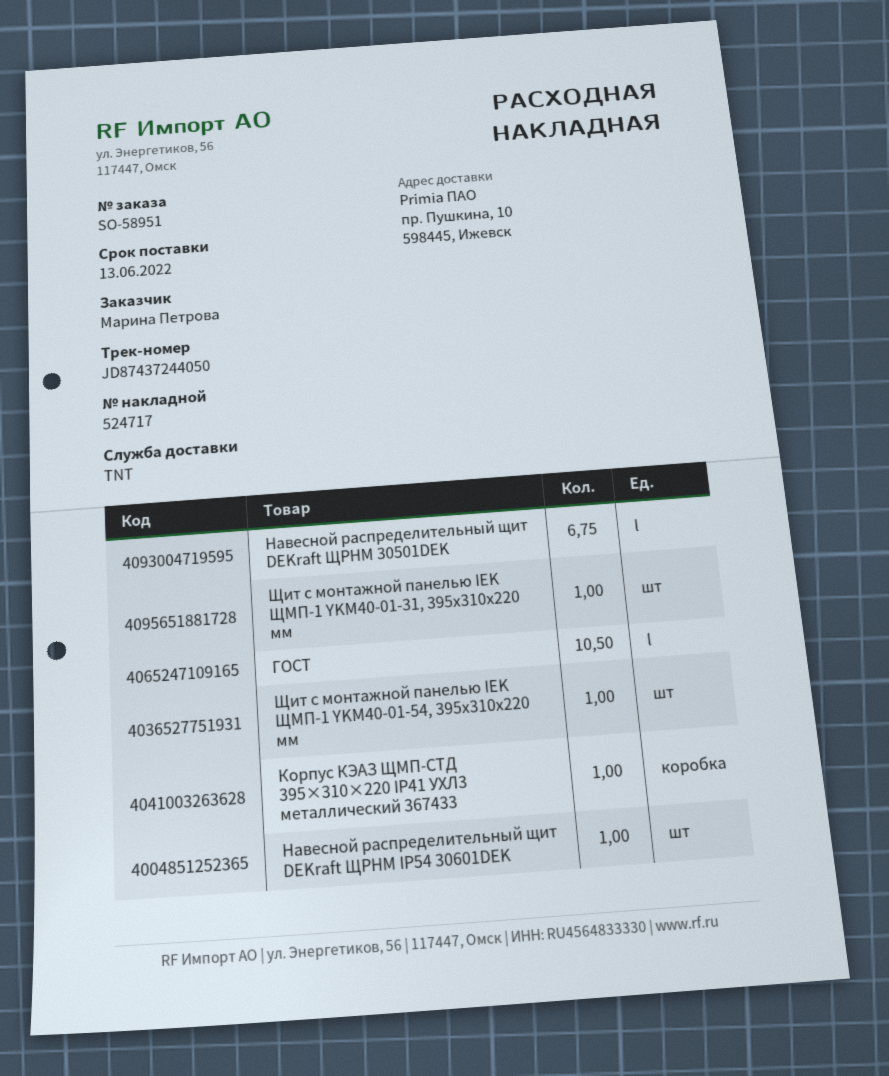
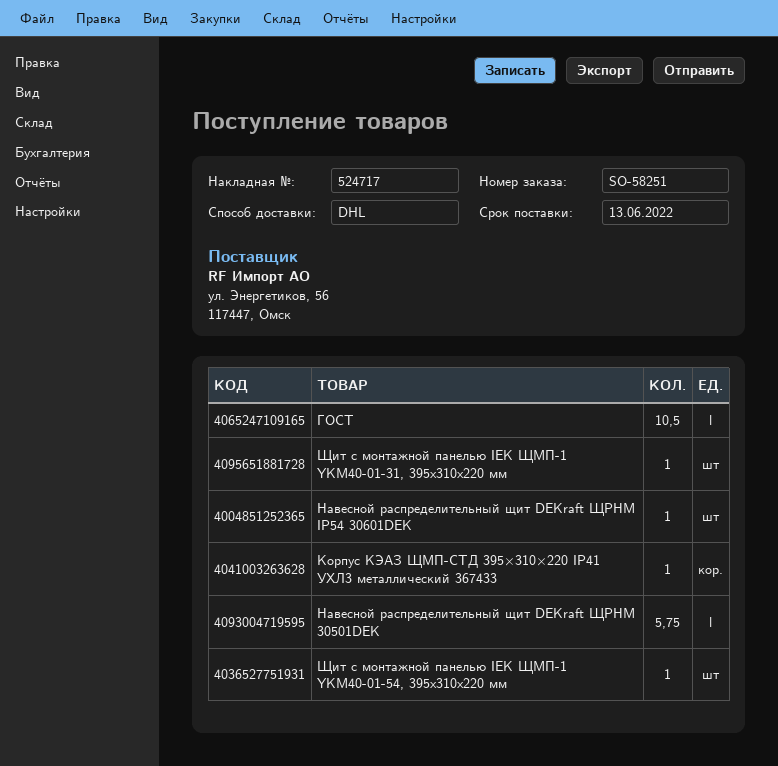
order number: SO-58951 -> SO-58251
shipping method: TNT -> DHL
Навесной распределительный щит DEKraft ЩРНМ 30501DEK: 6.75 -> 5.75

